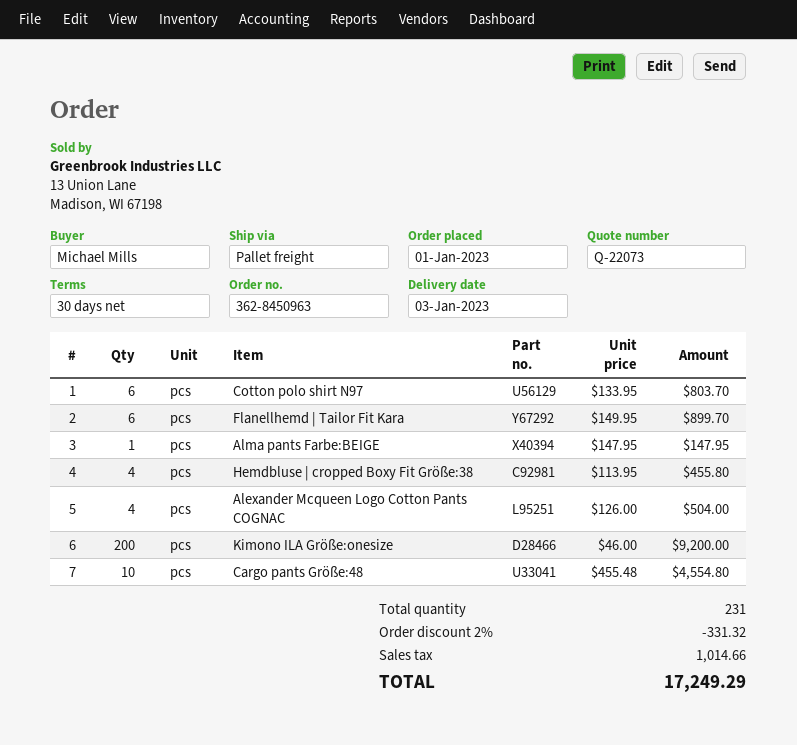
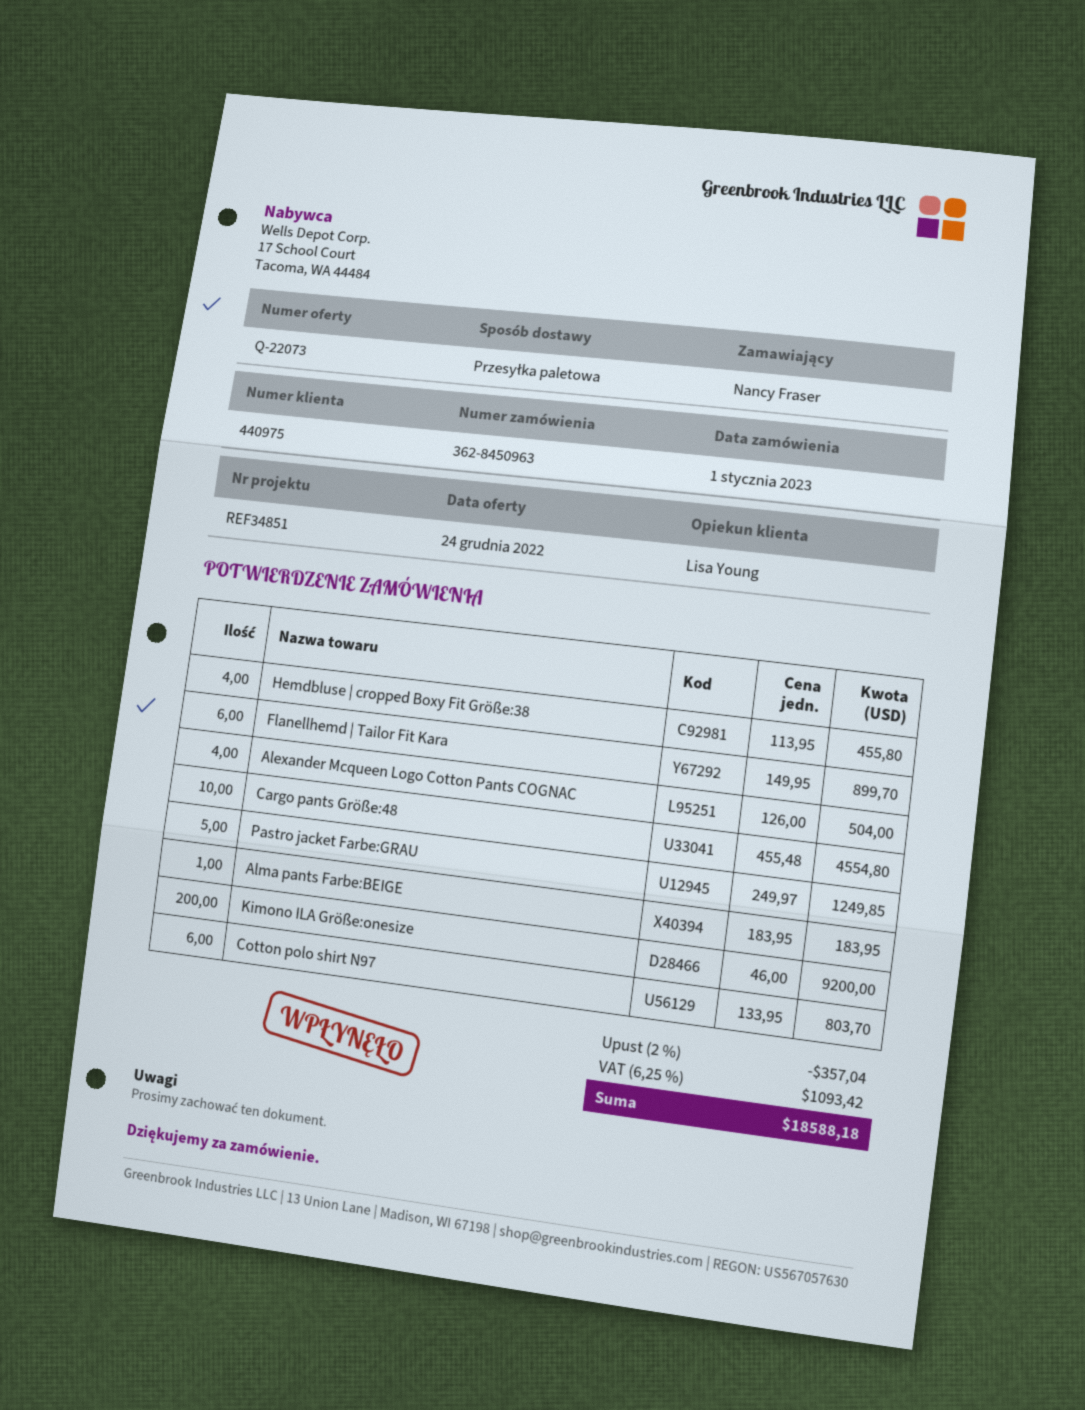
ordered by: Michael Mills -> Nancy Fraser
Alma pants Farbe:BEIGE: 1 x 147.95 = 147.95 -> 1 x 183.95 = 183.95
Pastro jacket Farbe:GRAU: none -> 5 x 249.97 = 1249.85
discount: 2% = 331.32 -> 2% = 357.04
tax: 1014.66 -> 1093.42
total: 17249.29 -> 18588.18

